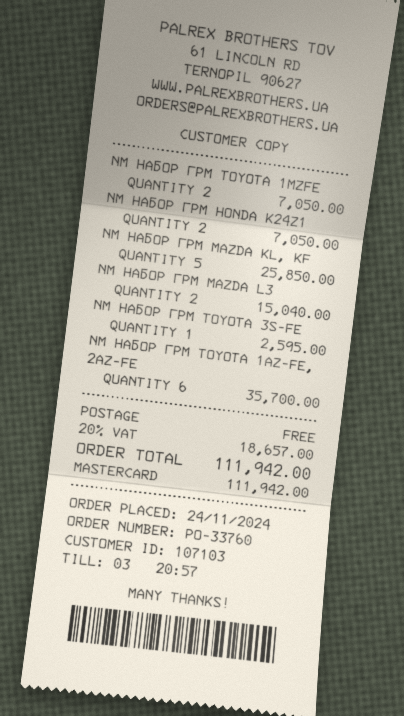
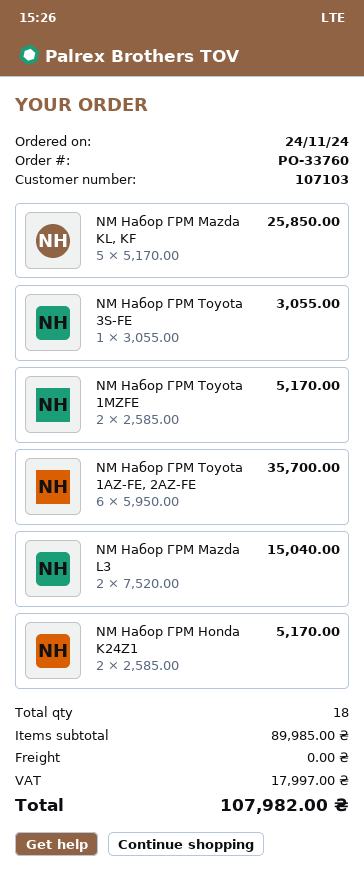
NM НАБОР ГРМ TOYOTA 1MZFE: 2 for 7050.00 -> 2 for 5170.00
NM НАБОР ГРМ HONDA K24Z1: 2 for 7050.00 -> 2 for 5170.00
NM НАБОР ГРМ TOYOTA 3S-FE: 1 for 2595.00 -> 1 for 3055.00
tax: 18657.00 -> 17997.00
total: 111942.00 -> 107982.00

